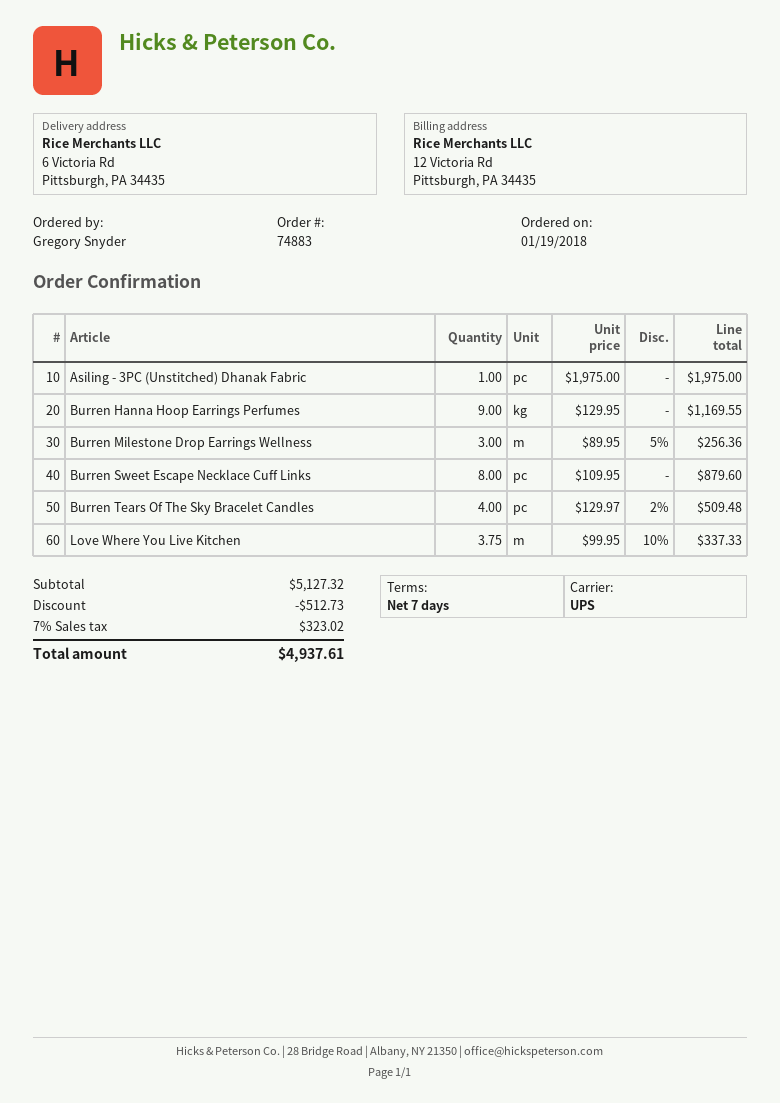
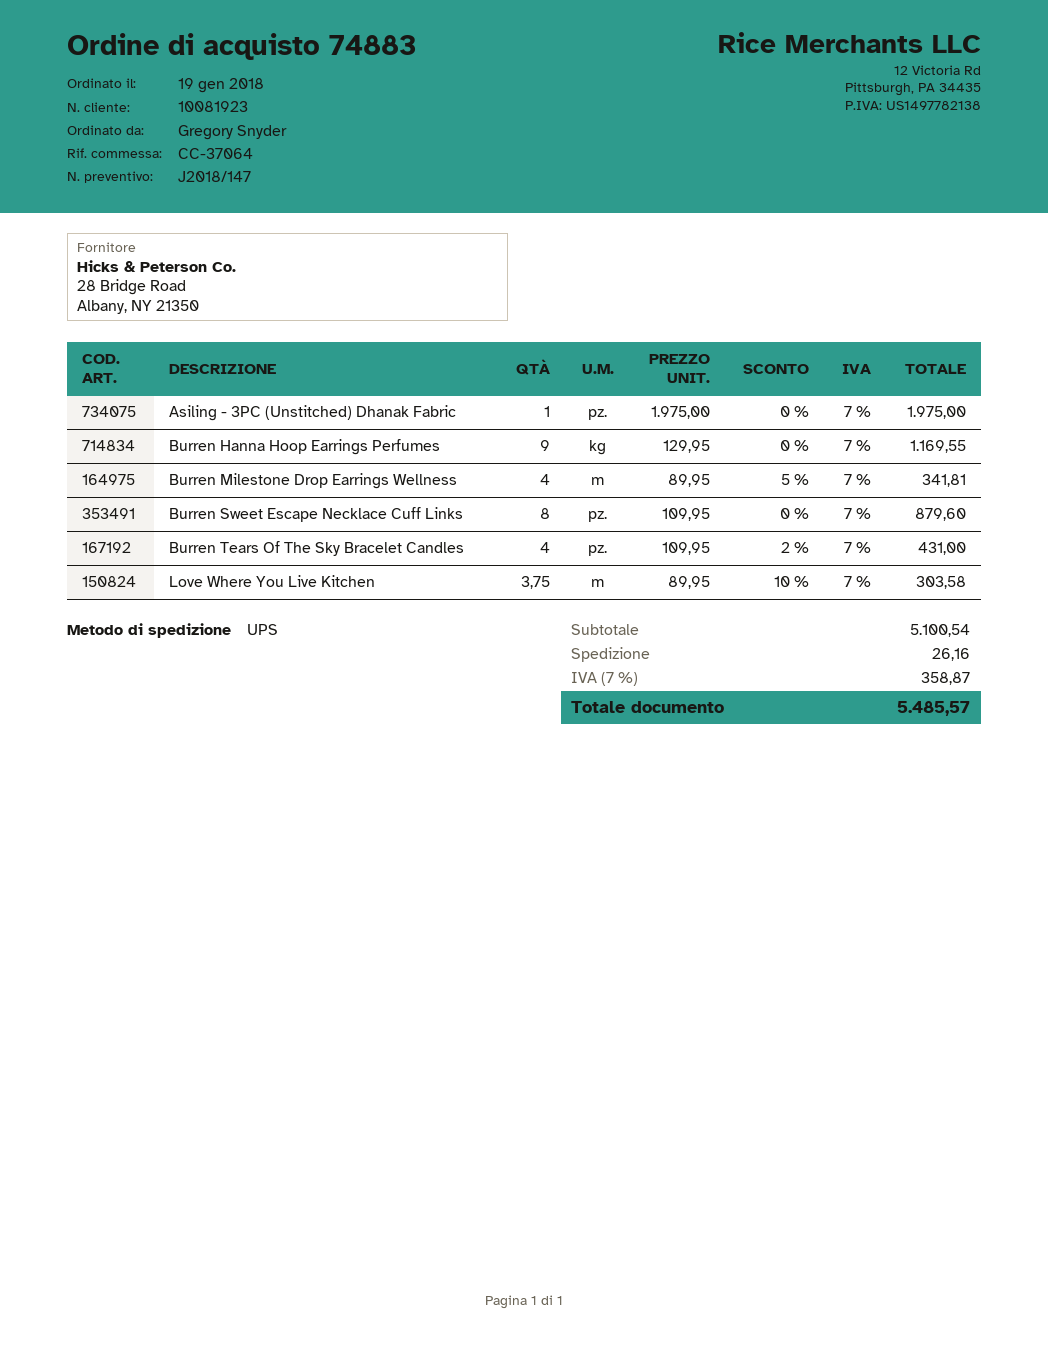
Burren Milestone Drop Earrings Wellness: 3 x 89.95 - 5% = 256.36 -> 4 x 89.95 - 5% = 341.81
Burren Tears Of The Sky Bracelet Candles: 4 x 129.97 - 2% = 509.48 -> 4 x 109.95 - 2% = 431.00
Love Where You Live Kitchen: 3.75 x 99.95 - 10% = 337.33 -> 3.75 x 89.95 - 10% = 303.58
subtotal: 5127.32 -> 5100.54
discount: 512.73 -> none
shipping: none -> 26.16
tax: 7% = 323.02 -> 7% = 358.87
total: 4937.61 -> 5485.57

